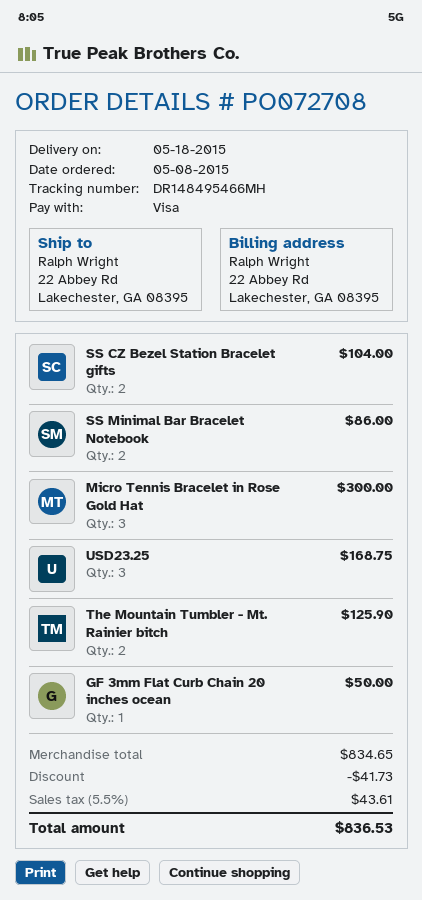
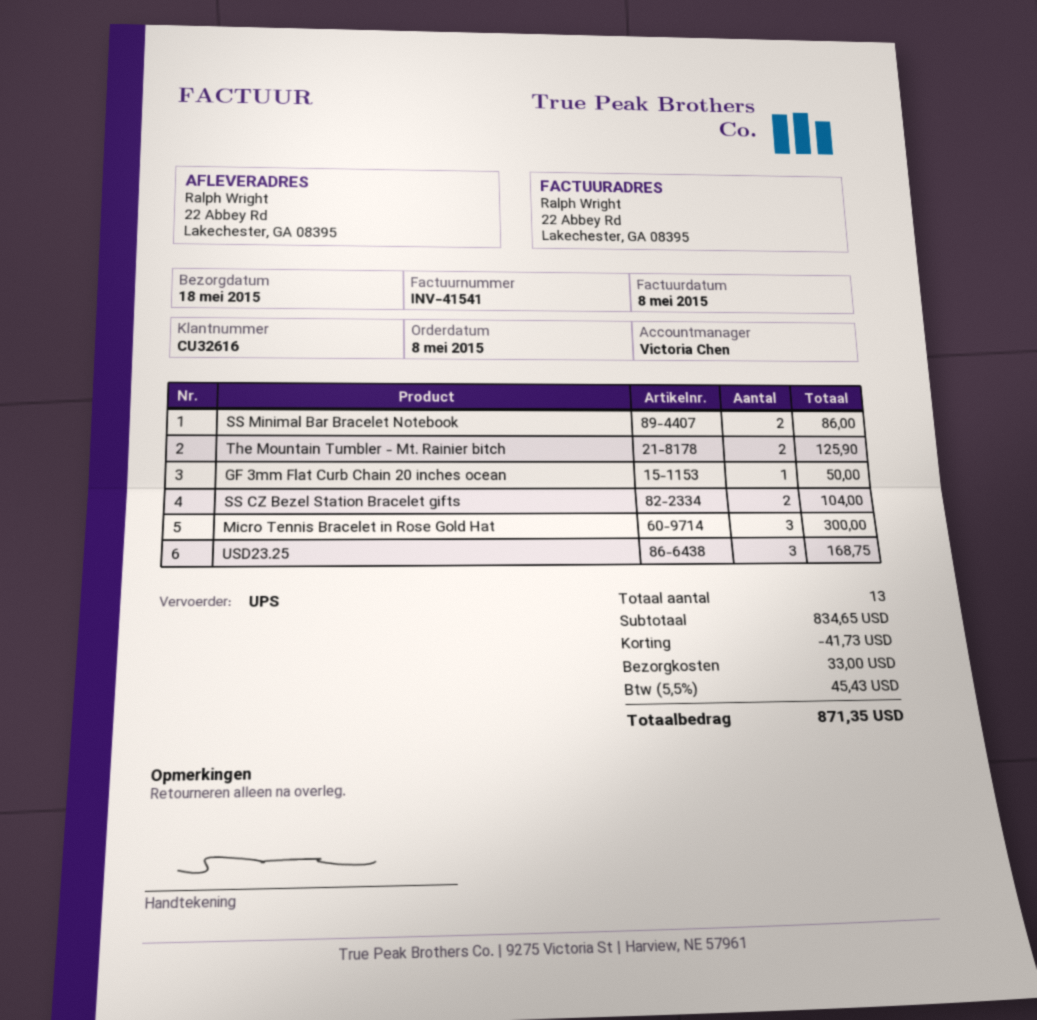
shipping: none -> 33.00
tax: 5.5% = 43.61 -> 5.5% = 45.43
total: 836.53 -> 871.35

